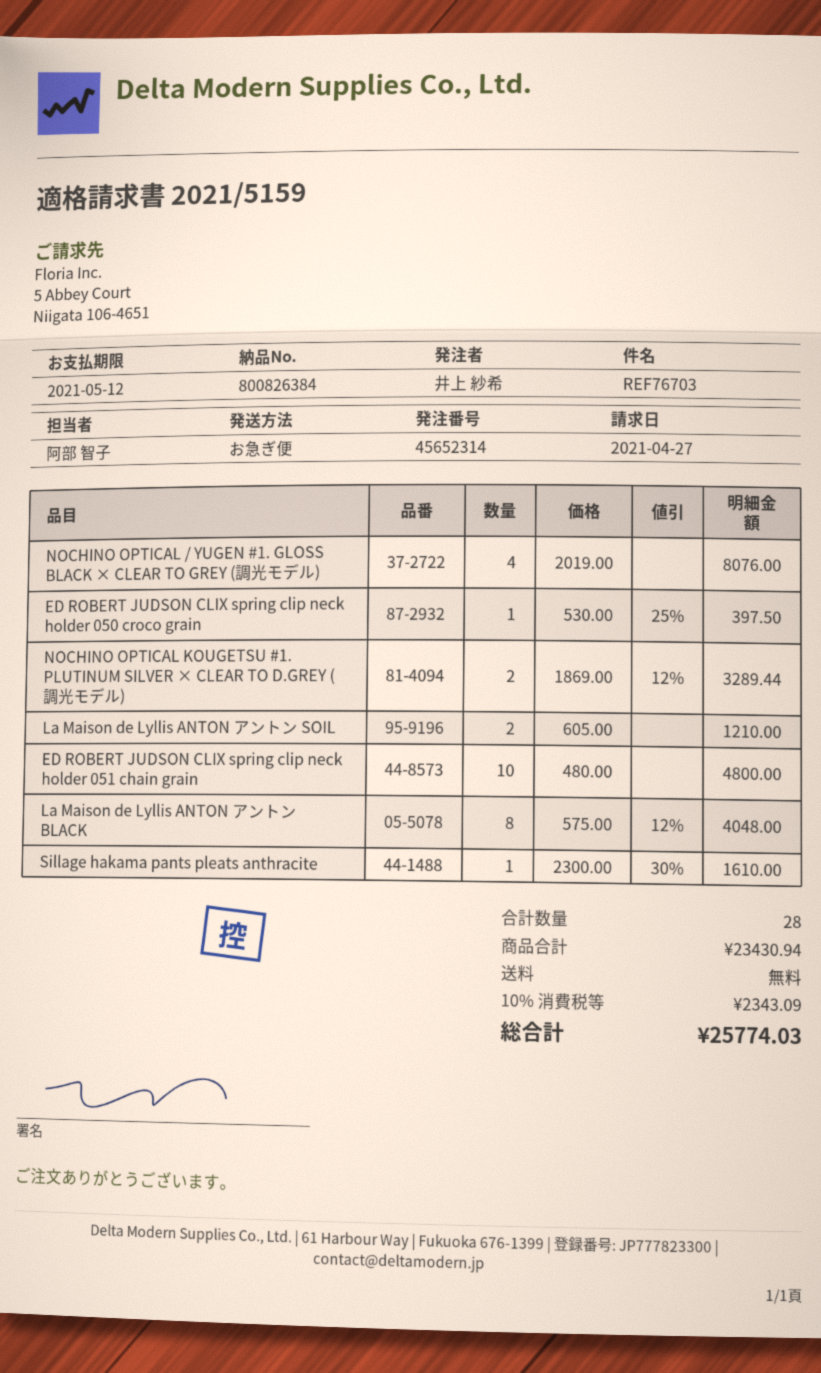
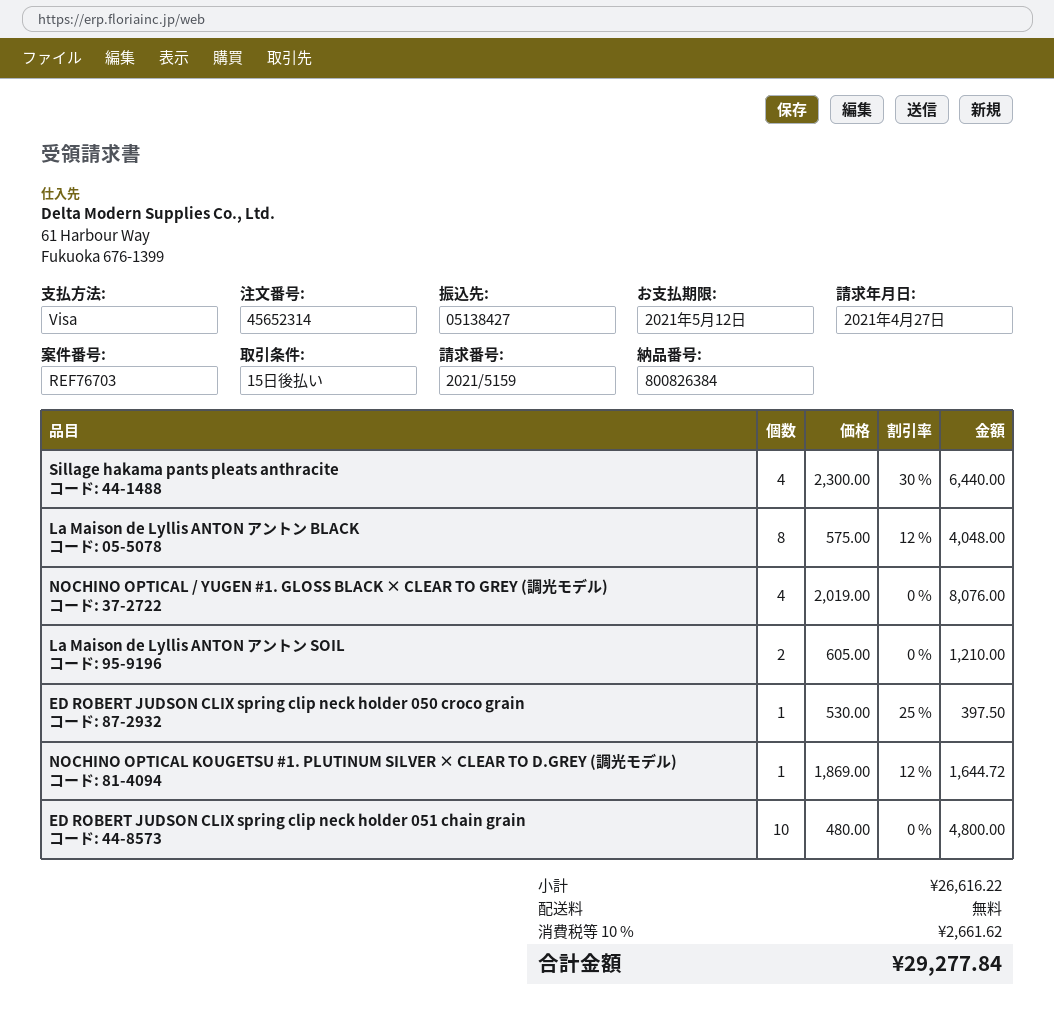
NOCHINO OPTICAL KOUGETSU #1. PLUTINUM SILVER × CLEAR TO D.GREY (調光モデル): 2 x 1869.00 - 12% = 3289.44 -> 1 x 1869.00 - 12% = 1644.72
Sillage hakama pants pleats anthracite: 1 x 2300.00 - 30% = 1610.00 -> 4 x 2300.00 - 30% = 6440.00
subtotal: 23430.94 -> 26616.22
tax: 10% = 2343.09 -> 10% = 2661.62
total: 25774.03 -> 29277.84

